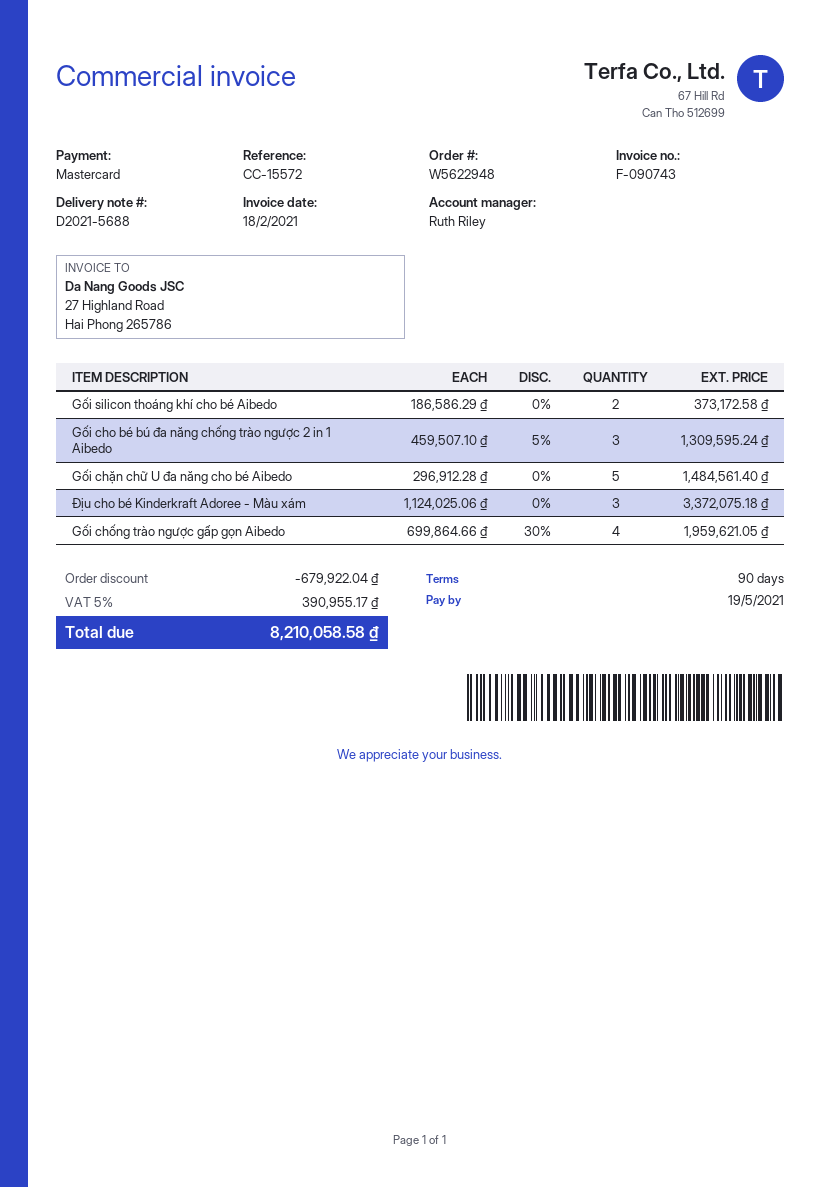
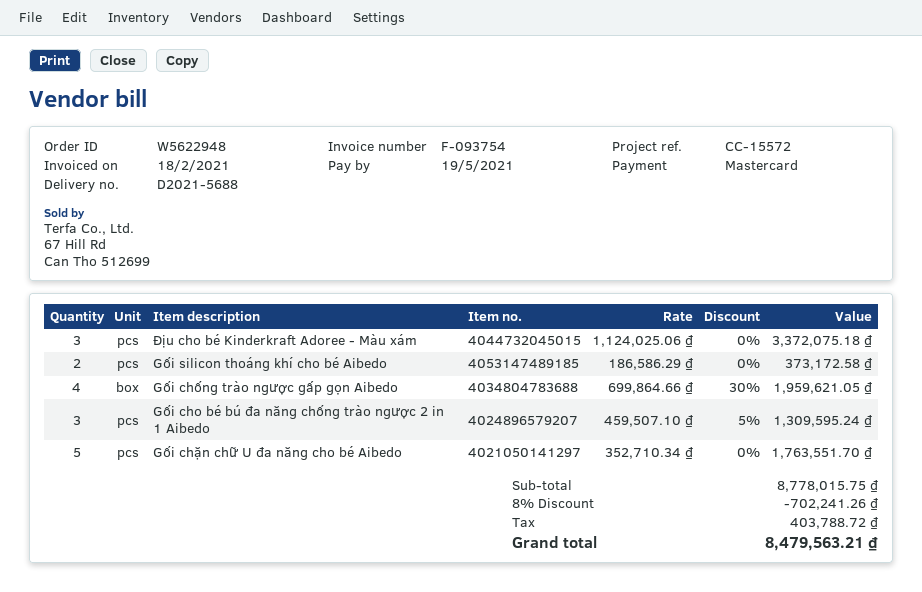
invoice number: F-090743 -> F-093754
Gối chặn chữ U đa năng cho bé Aibedo: 5 x 296912.28 = 1484561.40 -> 5 x 352710.34 = 1763551.70
discount: 679922.04 -> 702241.26
tax: 390955.17 -> 403788.72
total: 8210058.58 -> 8479563.21

